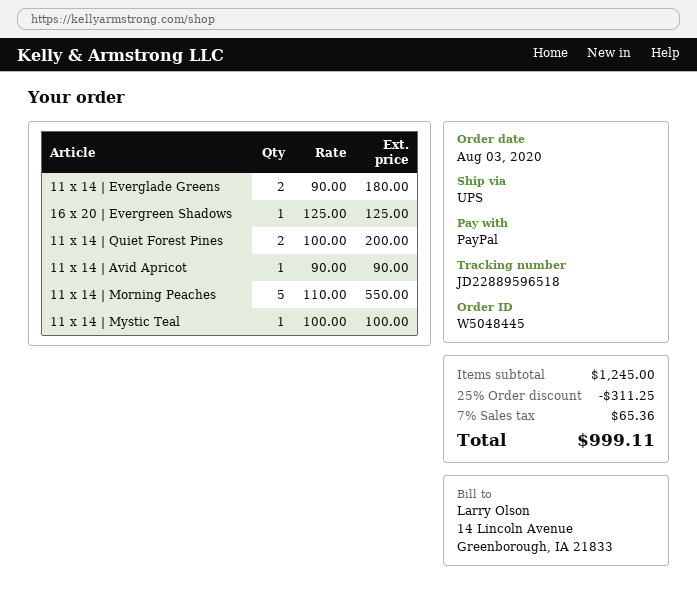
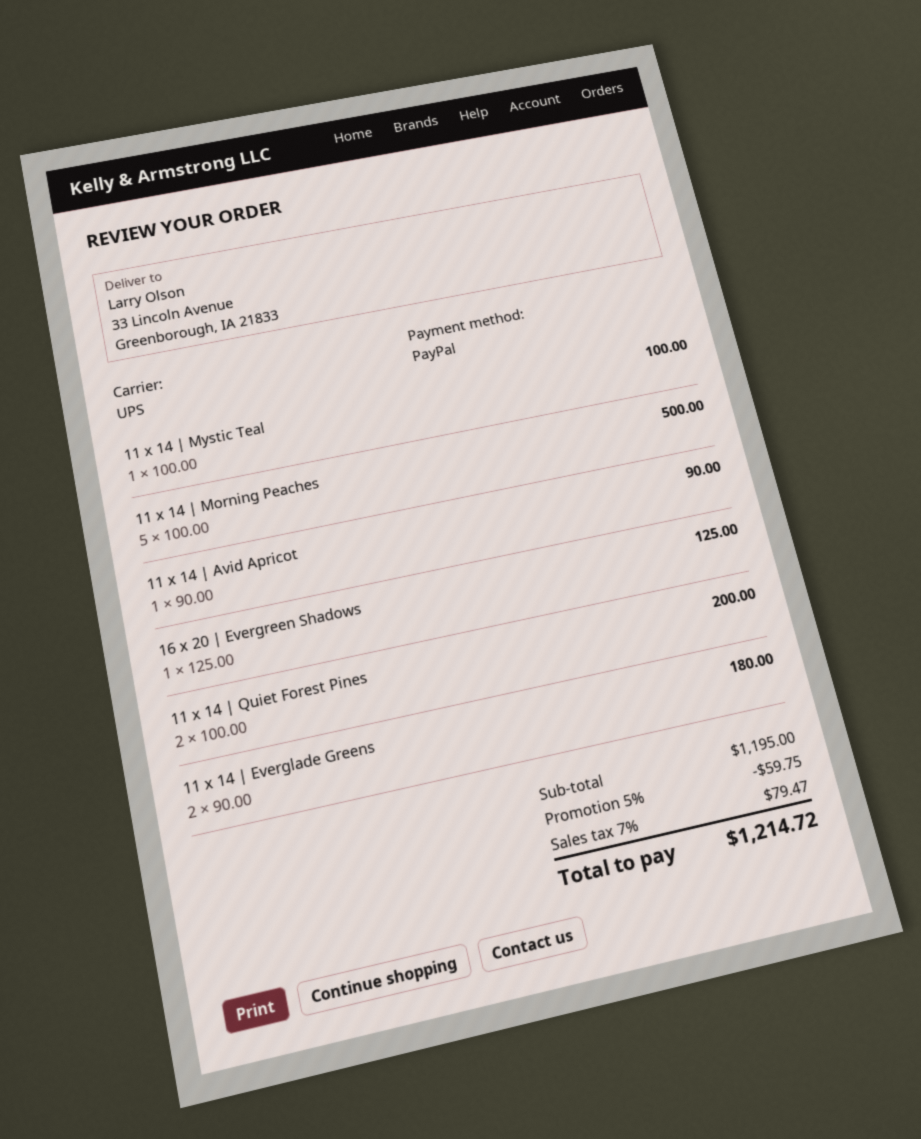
11 x 14 | Morning Peaches: 5 x 110.00 = 550.00 -> 5 x 100.00 = 500.00
subtotal: 1245.00 -> 1195.00
discount: 25% = 311.25 -> 5% = 59.75
tax: 7% = 65.36 -> 7% = 79.47
total: 999.11 -> 1214.72

